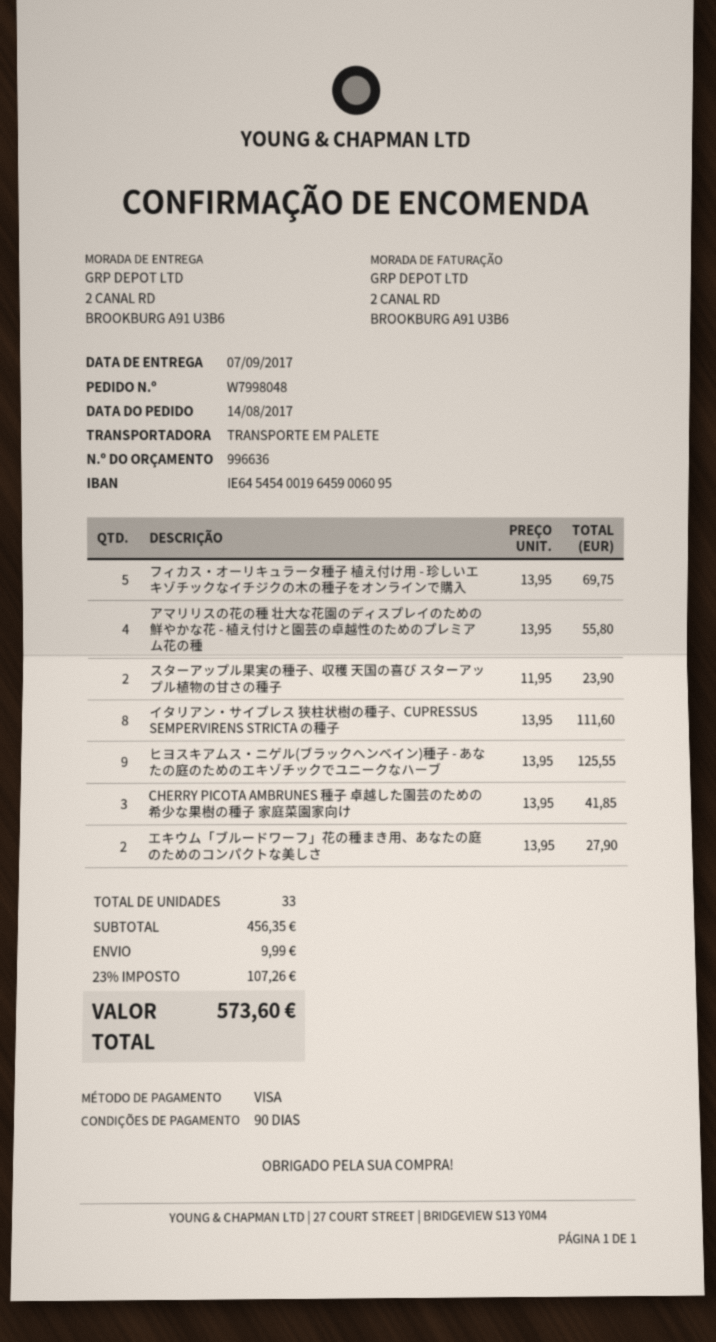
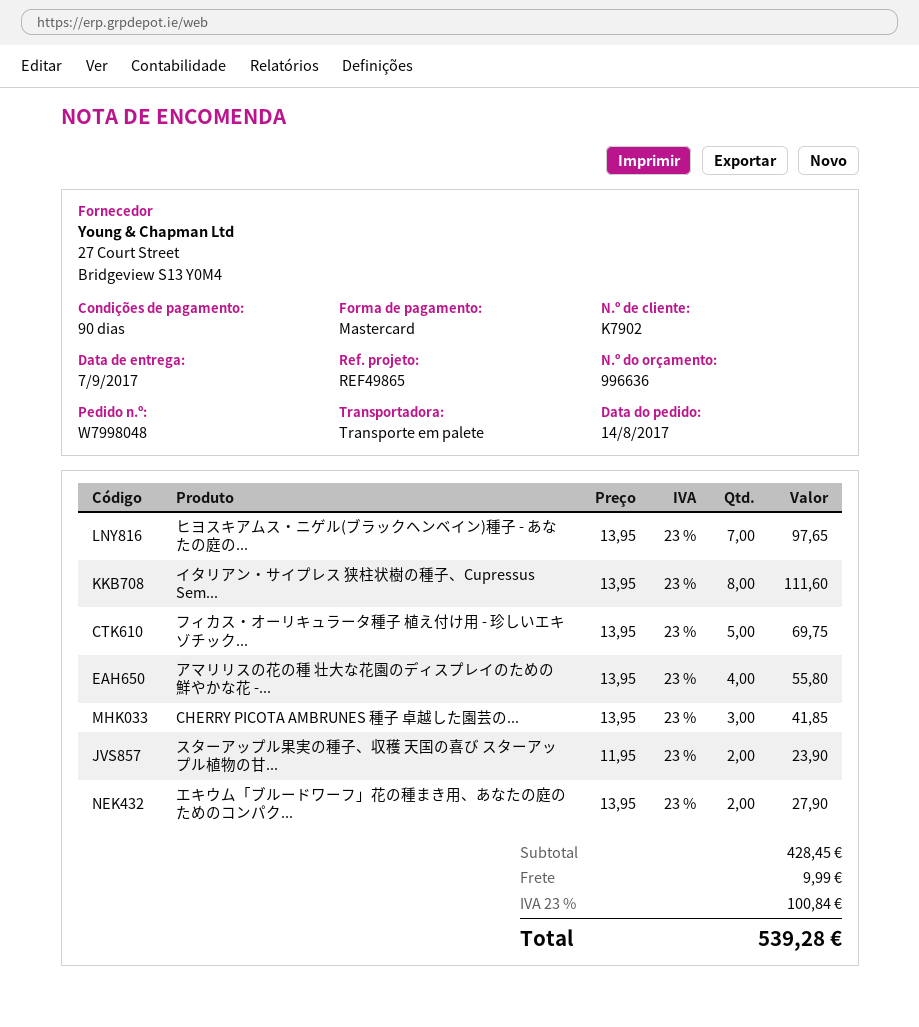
payment method: Visa -> Mastercard
ヒヨスキアムス・ニゲル(ブラックヘンベイン)種子 - あなたの庭のためのエキゾチックでユニークなハーブ: 9 x 13.95 = 125.55 -> 7 x 13.95 = 97.65
subtotal: 456.35 -> 428.45
tax: 23% = 107.26 -> 23% = 100.84
total: 573.60 -> 539.28

